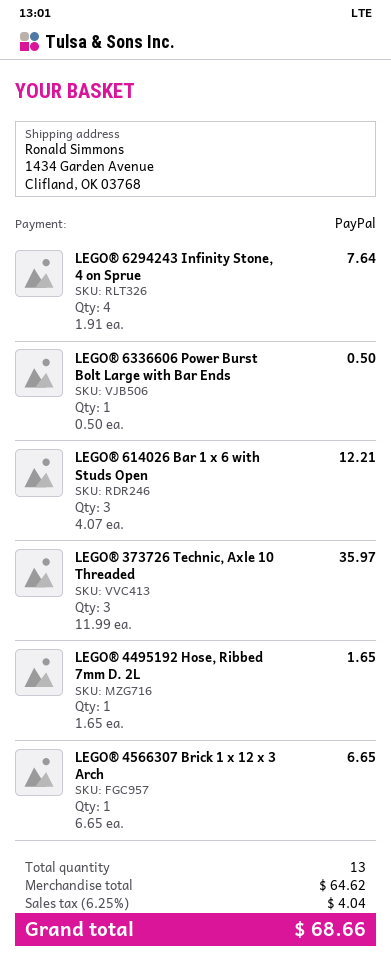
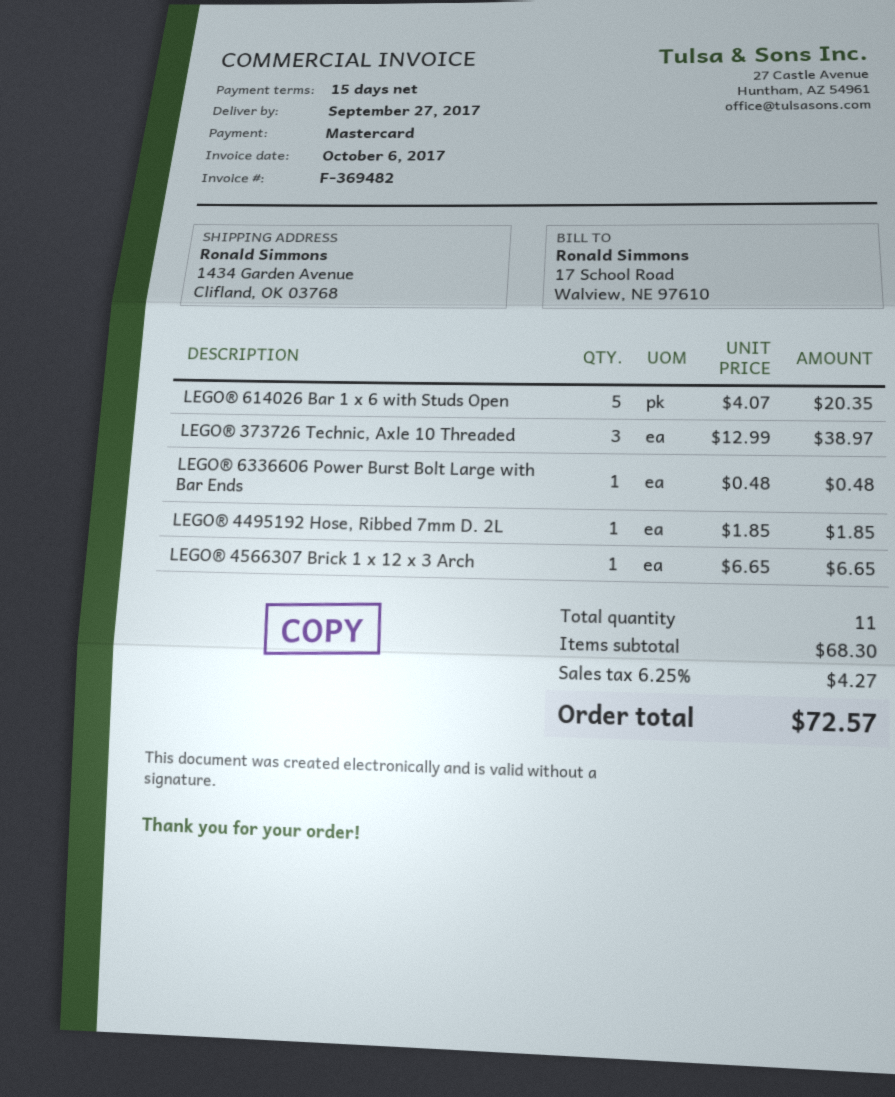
payment method: PayPal -> Mastercard
LEGO® 6294243 Infinity Stone, 4 on Sprue: 4 x 1.91 = 7.64 -> none
LEGO® 6336606 Power Burst Bolt Large with Bar Ends: 1 x 0.50 = 0.50 -> 1 x 0.48 = 0.48
LEGO® 614026 Bar 1 x 6 with Studs Open: 3 x 4.07 = 12.21 -> 5 x 4.07 = 20.35
LEGO® 373726 Technic, Axle 10 Threaded: 3 x 11.99 = 35.97 -> 3 x 12.99 = 38.97
LEGO® 4495192 Hose, Ribbed 7mm D. 2L: 1 x 1.65 = 1.65 -> 1 x 1.85 = 1.85
total quantity: 13 -> 11
subtotal: 64.62 -> 68.30
tax: 6.25% = 4.04 -> 6.25% = 4.27
total: 68.66 -> 72.57

